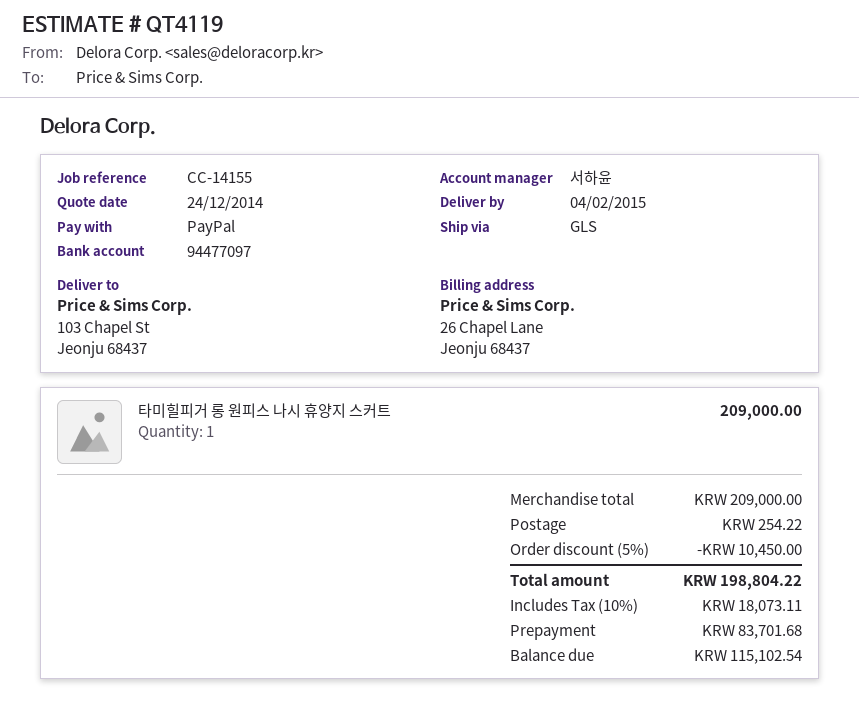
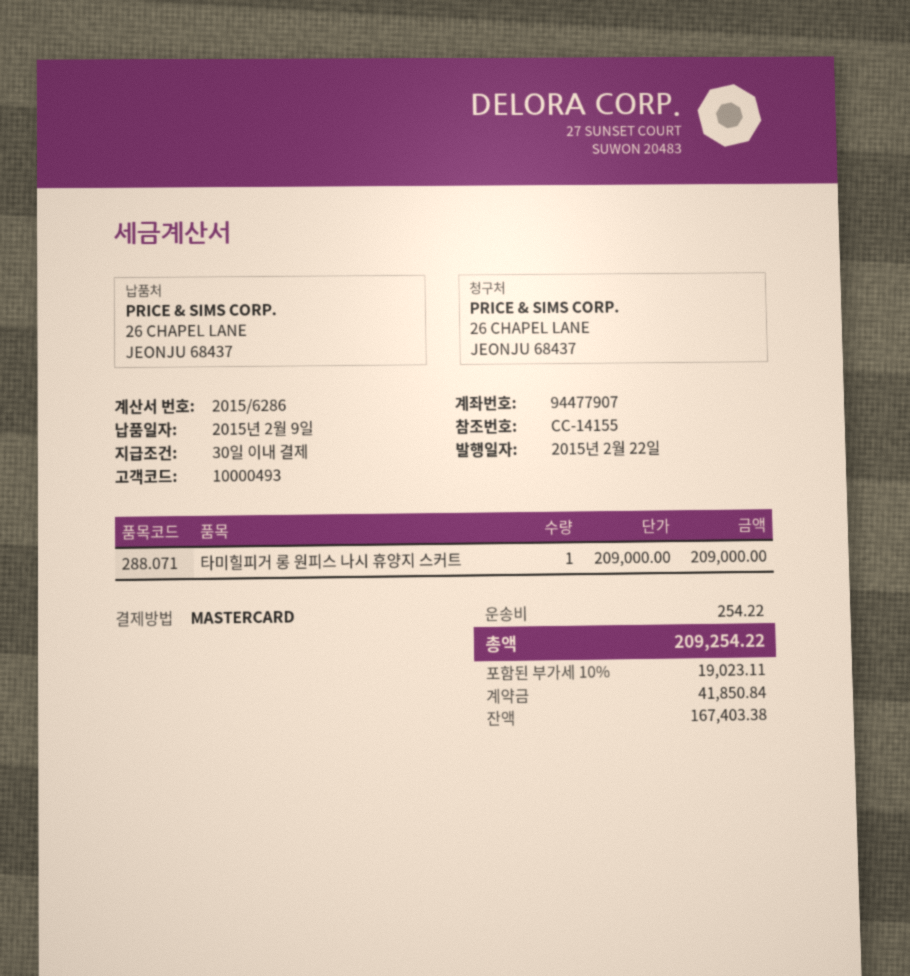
delivery date: 2015-02-04 -> 2015-02-09
payment method: PayPal -> Mastercard
bank account: 94477097 -> 94477907
ship to: 103 Chapel St, Jeonju 68437 -> 26 CHAPEL LANE, JEONJU 68437
discount: 5% = 10450.00 -> none
tax: 10% = 18073.11 -> 10% = 19023.11
total: 198804.22 -> 209254.22
deposit: 83701.68 -> 41850.84
balance: 115102.54 -> 167403.38

